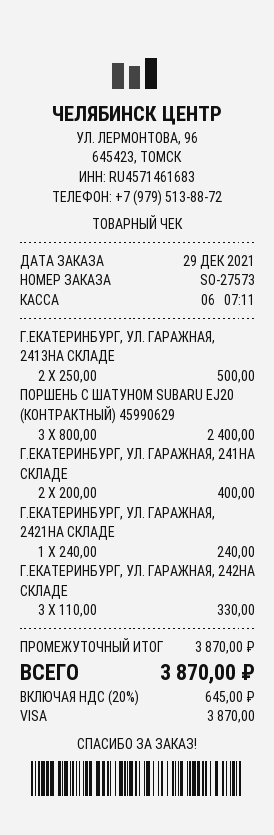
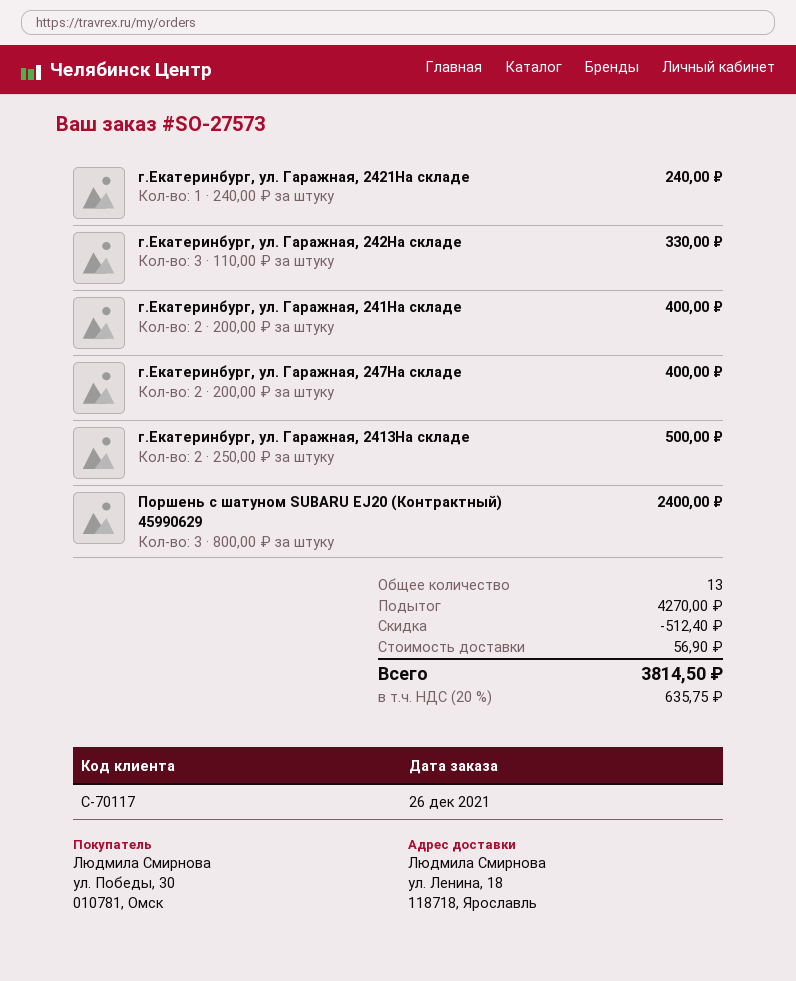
order date: 2021-12-29 -> 2021-12-26
г.Екатеринбург, ул. Гаражная, 247На складе: none -> 2 x 200.00 = 400.00
subtotal: 3870.00 -> 4270.00
discount: none -> 512.40
shipping: none -> 56.90
tax: 20% = 645.00 -> 20% = 635.75
total: 3870.00 -> 3814.50

